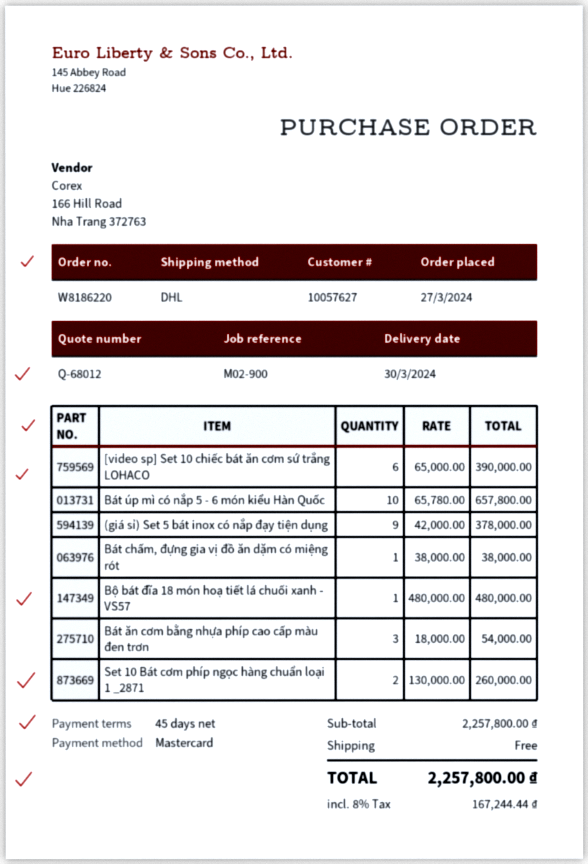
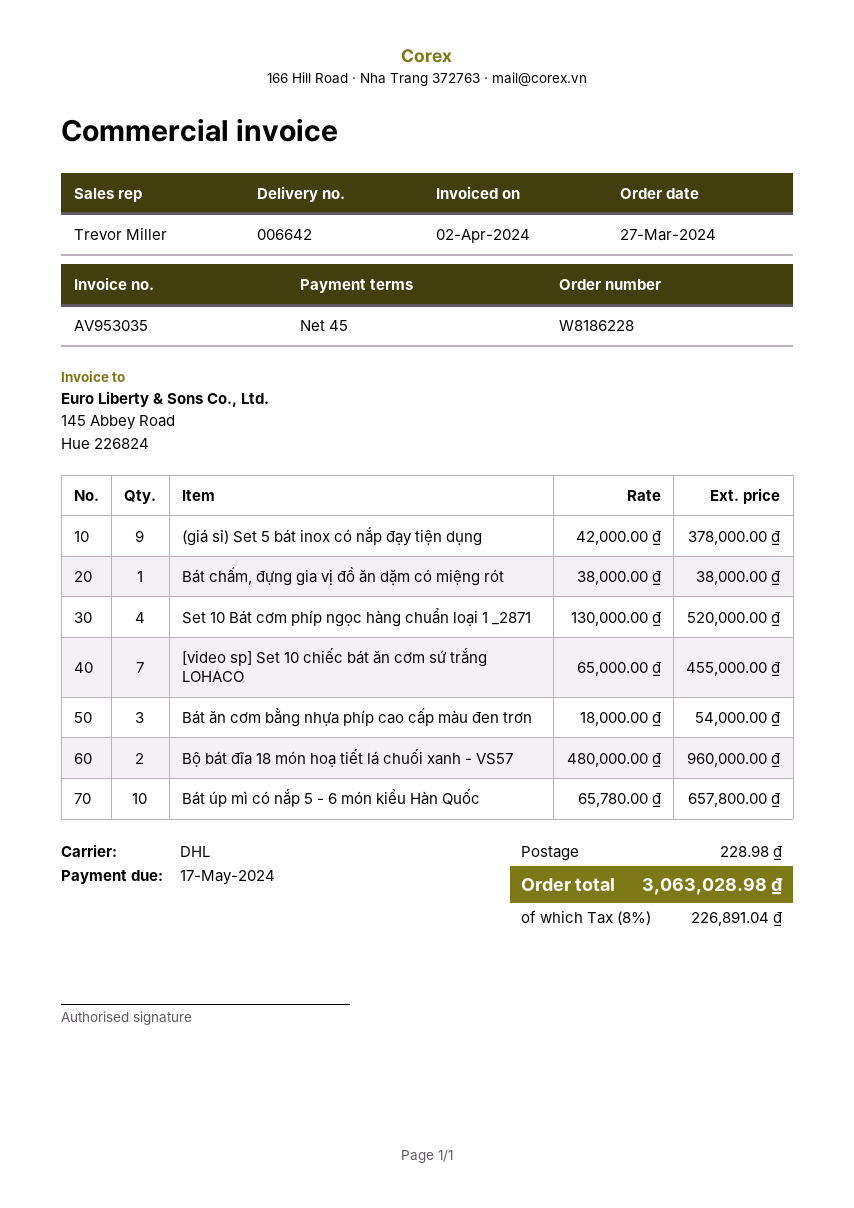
order number: W8186220 -> W8186228
[video sp] Set 10 chiếc bát ăn cơm sứ trắng LOHACO: 6 x 65000.00 = 390000.00 -> 7 x 65000.00 = 455000.00
Bộ bát đĩa 18 món hoạ tiết lá chuối xanh - VS57: 1 x 480000.00 = 480000.00 -> 2 x 480000.00 = 960000.00
Set 10 Bát cơm phíp ngọc hàng chuẩn loại 1 _2871: 2 x 130000.00 = 260000.00 -> 4 x 130000.00 = 520000.00
shipping: 0.00 -> 228.98
tax: 8% = 167244.44 -> 8% = 226891.04
total: 2257800.00 -> 3063028.98

